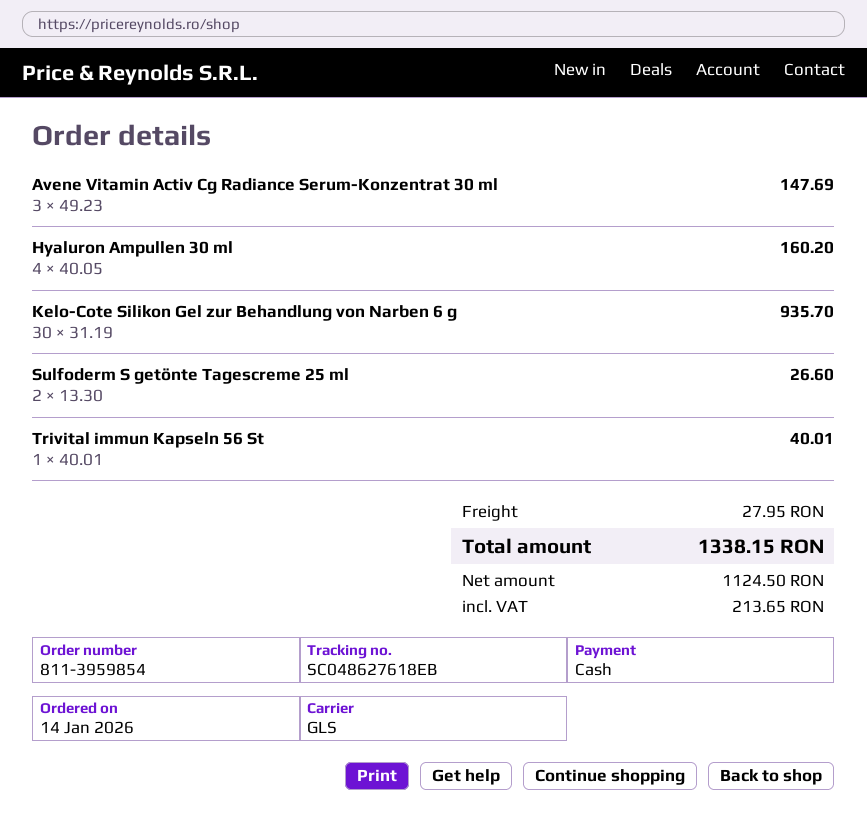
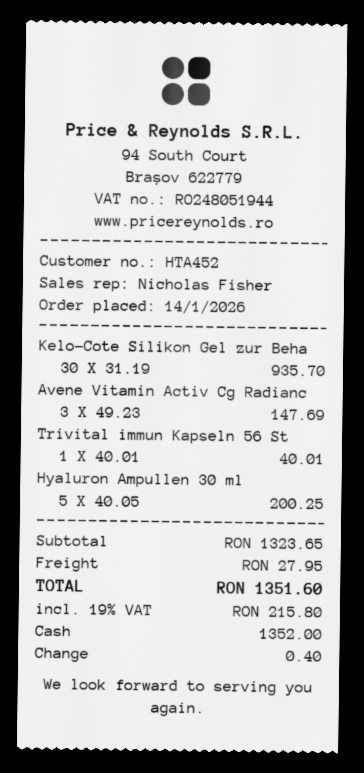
Hyaluron Ampullen 30 ml: 4 x 40.05 = 160.20 -> 5 x 40.05 = 200.25
Sulfoderm S getönte Tagescreme 25 ml: 2 x 13.30 = 26.60 -> none
tax: 213.65 -> 215.80
total: 1338.15 -> 1351.60

